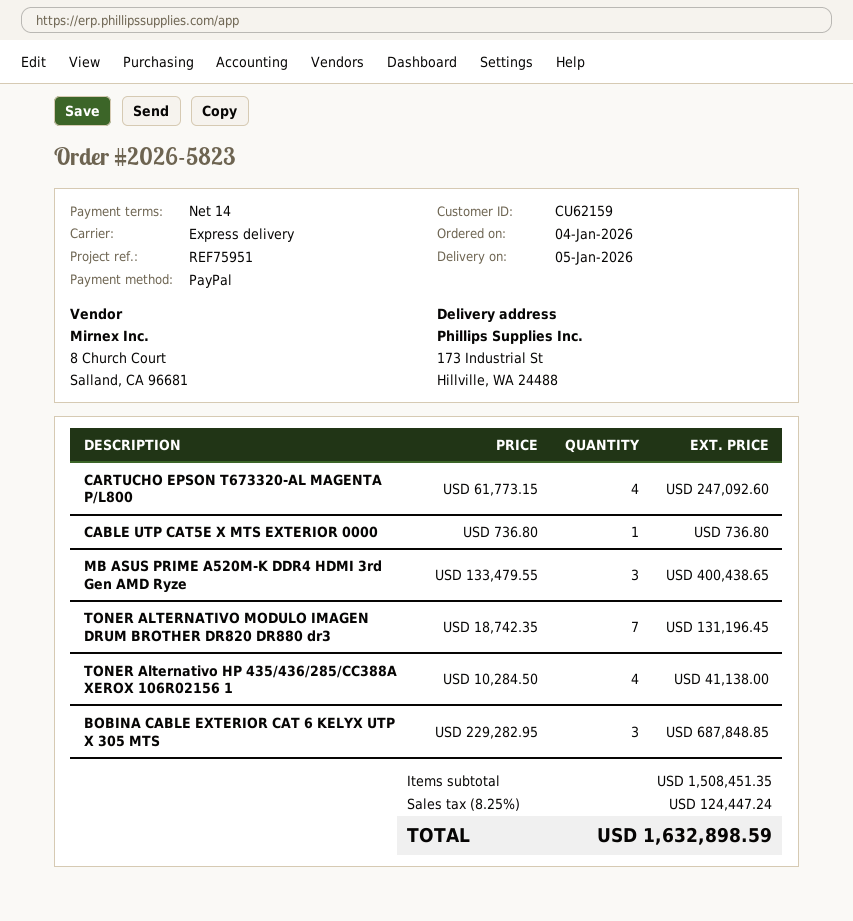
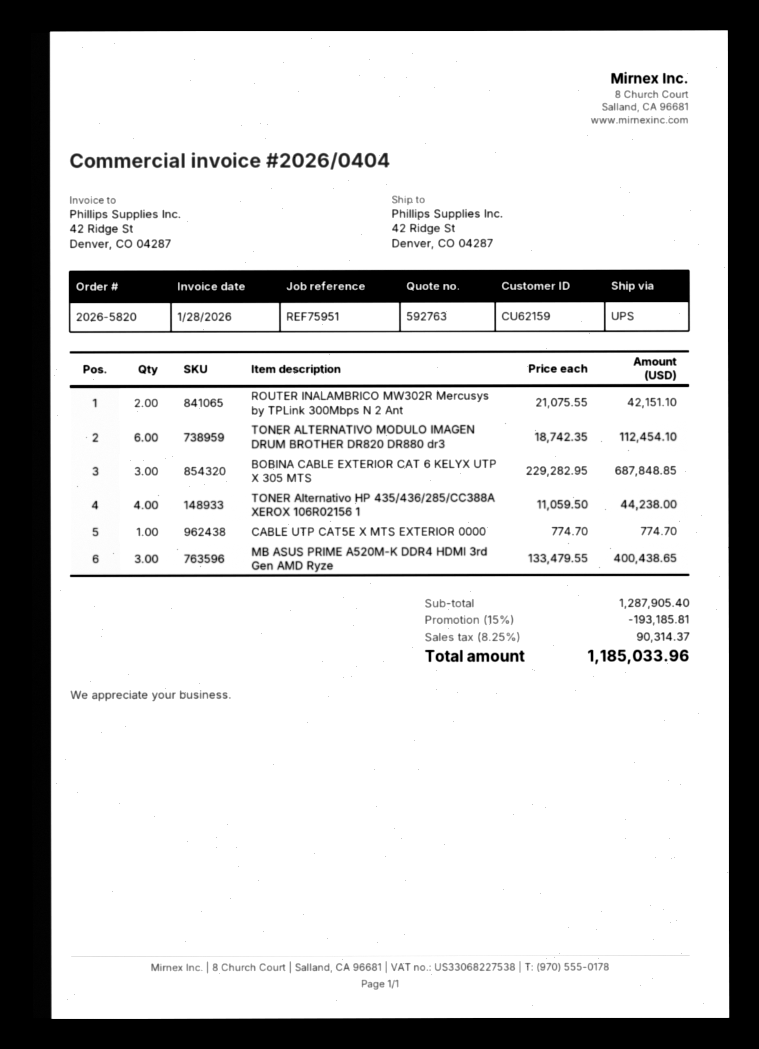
order number: 2026-5823 -> 2026-5820
shipping method: express -> UPS
ship to: 173 Industrial St, Hillville, WA 24488 -> 42 Ridge St, Denver, CO 04287
CARTUCHO EPSON T673320-AL MAGENTA P/L800: 4 x 61773.15 = 247092.60 -> none
CABLE UTP CAT5E X MTS EXTERIOR 0000: 1 x 736.80 = 736.80 -> 1 x 774.70 = 774.70
TONER ALTERNATIVO MODULO IMAGEN DRUM BROTHER DR820 DR880 dr3: 7 x 18742.35 = 131196.45 -> 6 x 18742.35 = 112454.10
TONER Alternativo HP 435/436/285/CC388A XEROX 106R02156 1: 4 x 10284.50 = 41138.00 -> 4 x 11059.50 = 44238.00
ROUTER INALAMBRICO MW302R Mercusys by TPLink 300Mbps N 2 Ant: none -> 2 x 21075.55 = 42151.10
subtotal: 1508451.35 -> 1287905.40
discount: none -> 15% = 193185.81
tax: 8.25% = 124447.24 -> 8.25% = 90314.37
total: 1632898.59 -> 1185033.96

